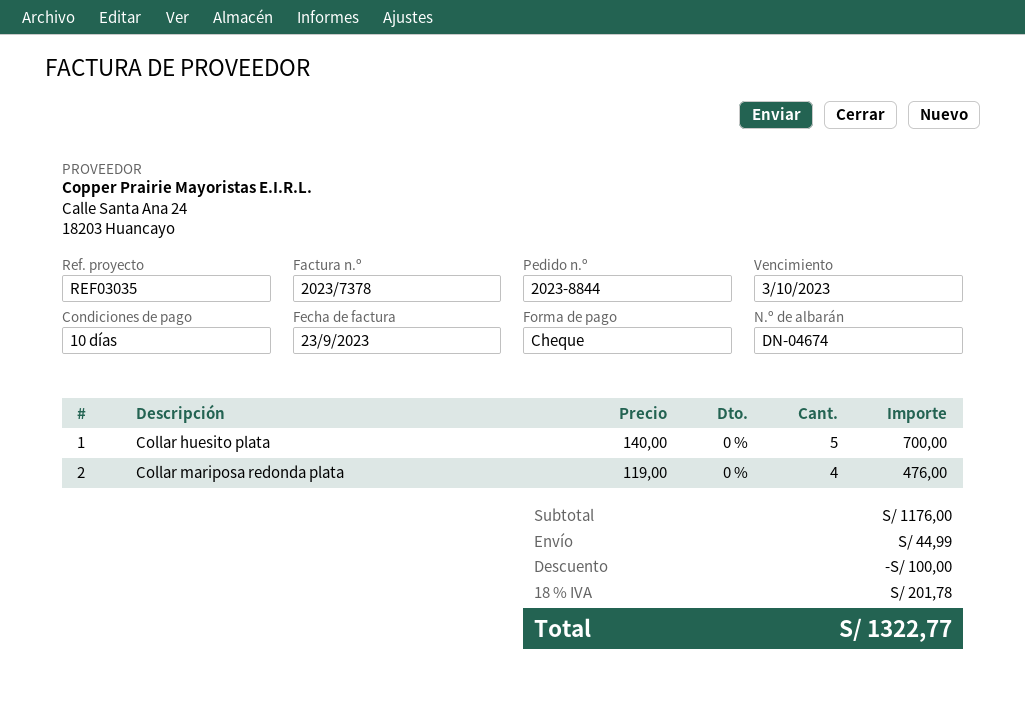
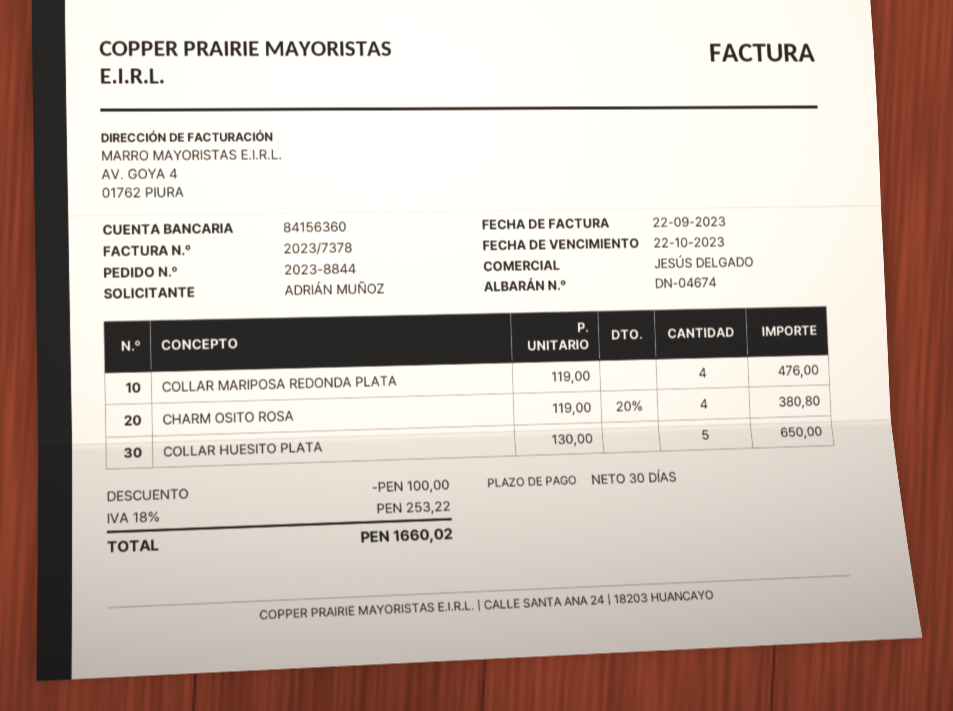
invoice date: 2023-09-23 -> 2023-09-22
payment terms: 10 days -> 30 days
due date: 2023-10-03 -> 2023-10-22
Collar huesito plata: 5 x 140.00 = 700.00 -> 5 x 130.00 = 650.00
CHARM OSITO ROSA: none -> 4 x 119.00 - 20% = 380.80
shipping: 44.99 -> none
tax: 18% = 201.78 -> 18% = 253.22
total: 1322.77 -> 1660.02

